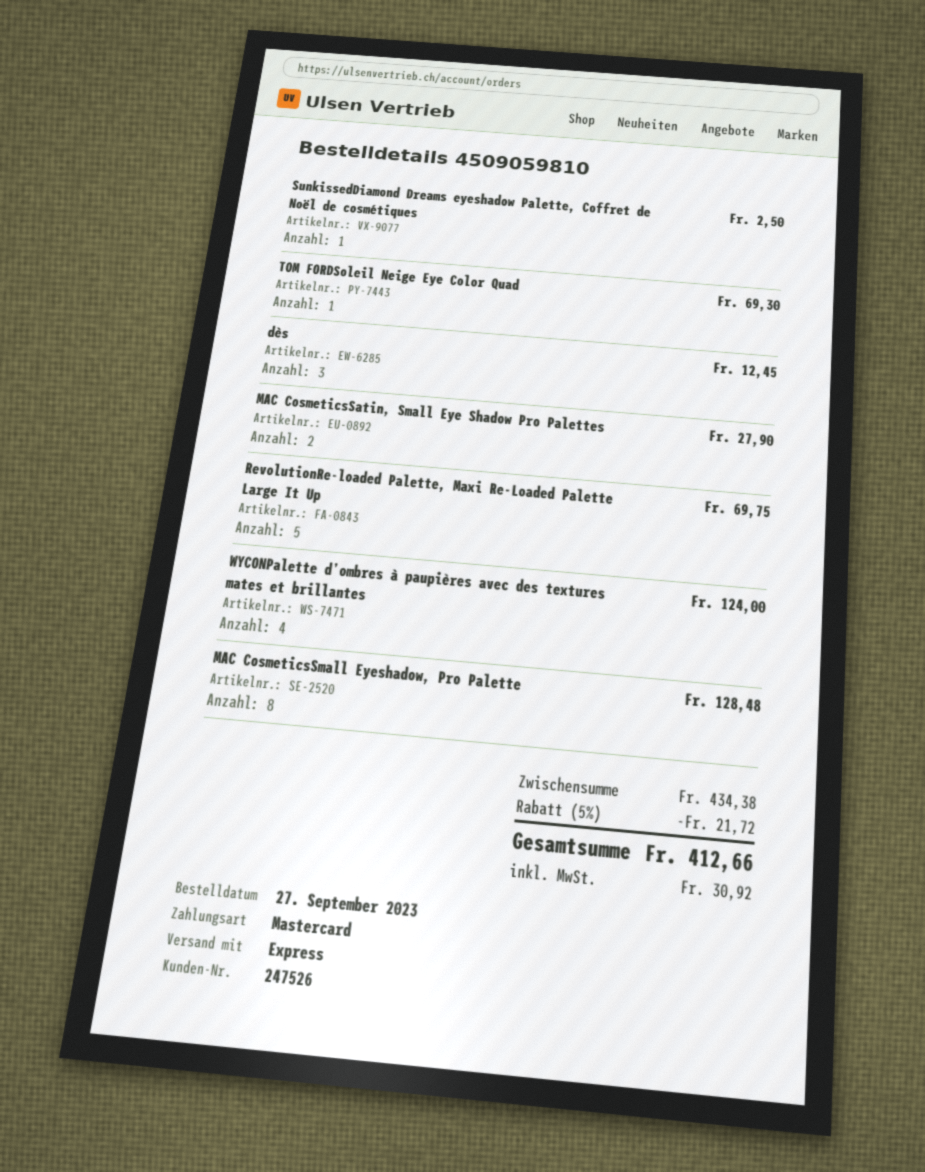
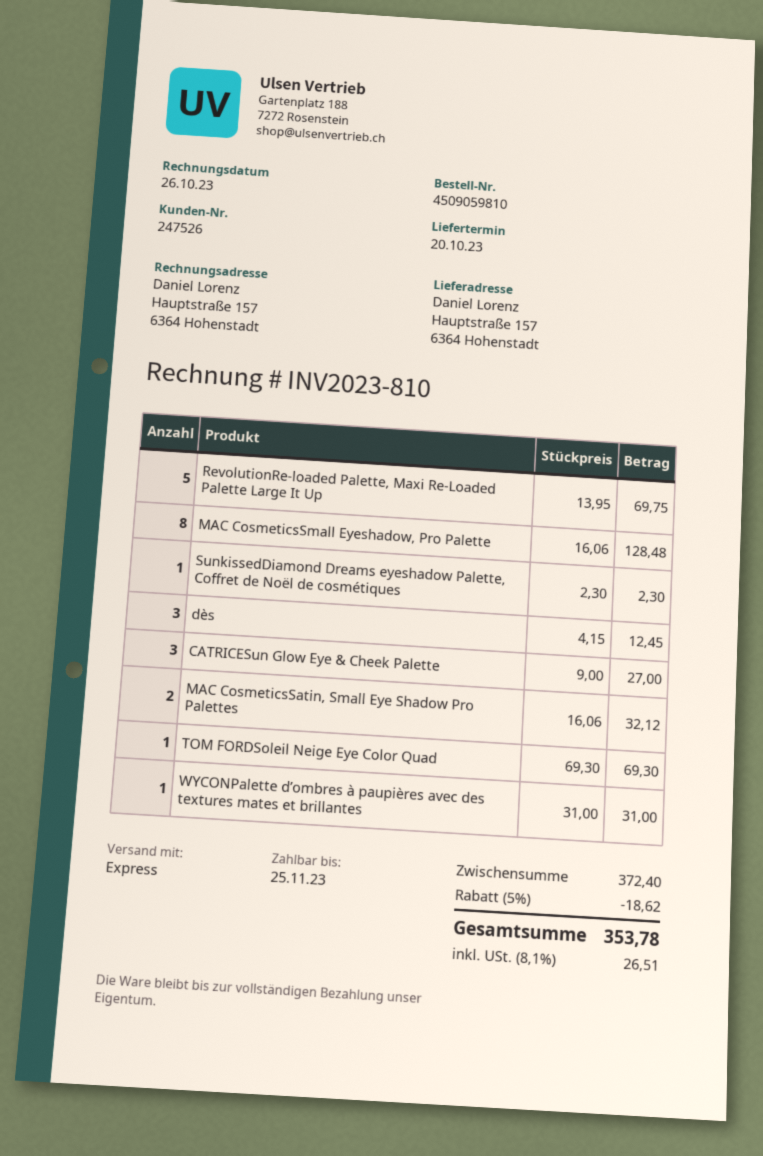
SunkissedDiamond Dreams eyeshadow Palette, Coffret de Noël de cosmétiques: 1 for 2.50 -> 1 for 2.30
MAC CosmeticsSatin, Small Eye Shadow Pro Palettes: 2 for 27.90 -> 2 for 32.12
WYCONPalette d’ombres à paupières avec des textures mates et brillantes: 4 for 124.00 -> 1 for 31.00
CATRICESun Glow Eye & Cheek Palette: none -> 3 for 27.00
subtotal: 434.38 -> 372.40
discount: 5% = 21.72 -> 5% = 18.62
tax: 30.92 -> 26.51
total: 412.66 -> 353.78

